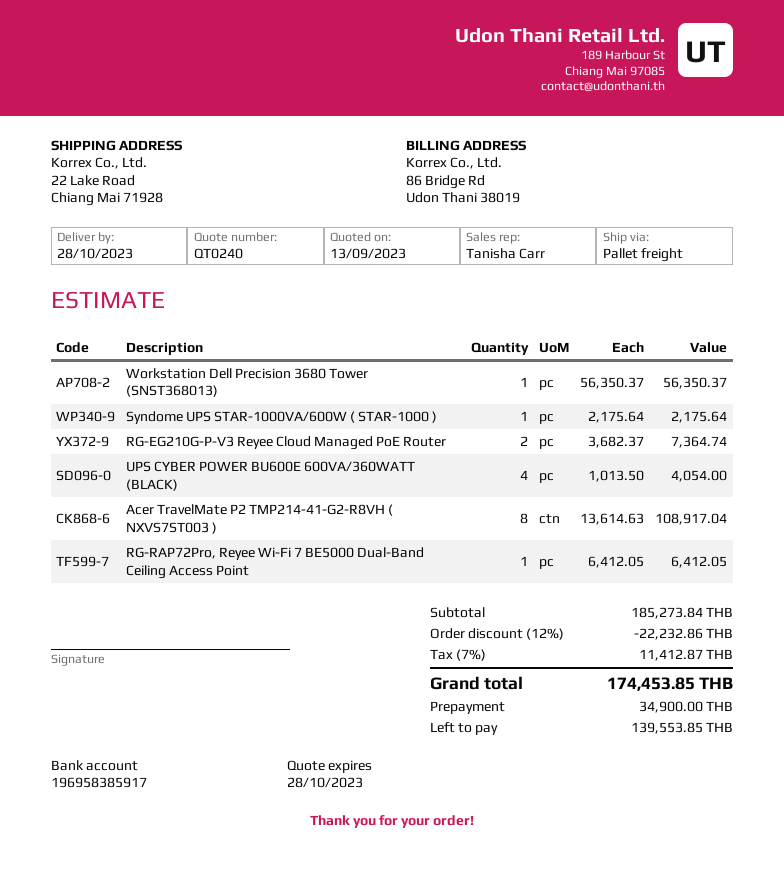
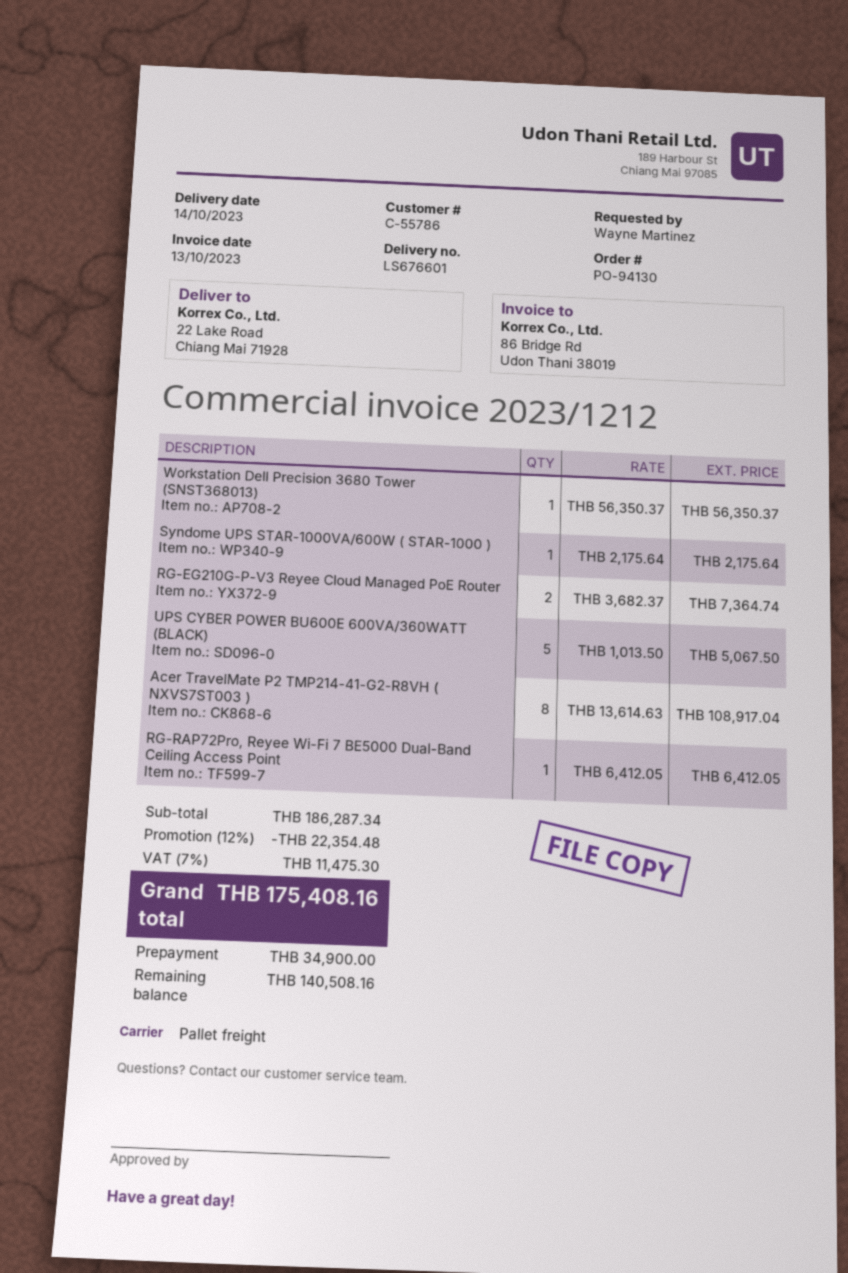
delivery date: 2023-10-28 -> 2023-10-14
UPS CYBER POWER BU600E 600VA/360WATT (BLACK): 4 x 1013.50 = 4054.00 -> 5 x 1013.50 = 5067.50
subtotal: 185273.84 -> 186287.34
discount: 12% = 22232.86 -> 12% = 22354.48
tax: 7% = 11412.87 -> 7% = 11475.30
total: 174453.85 -> 175408.16
balance: 139553.85 -> 140508.16

